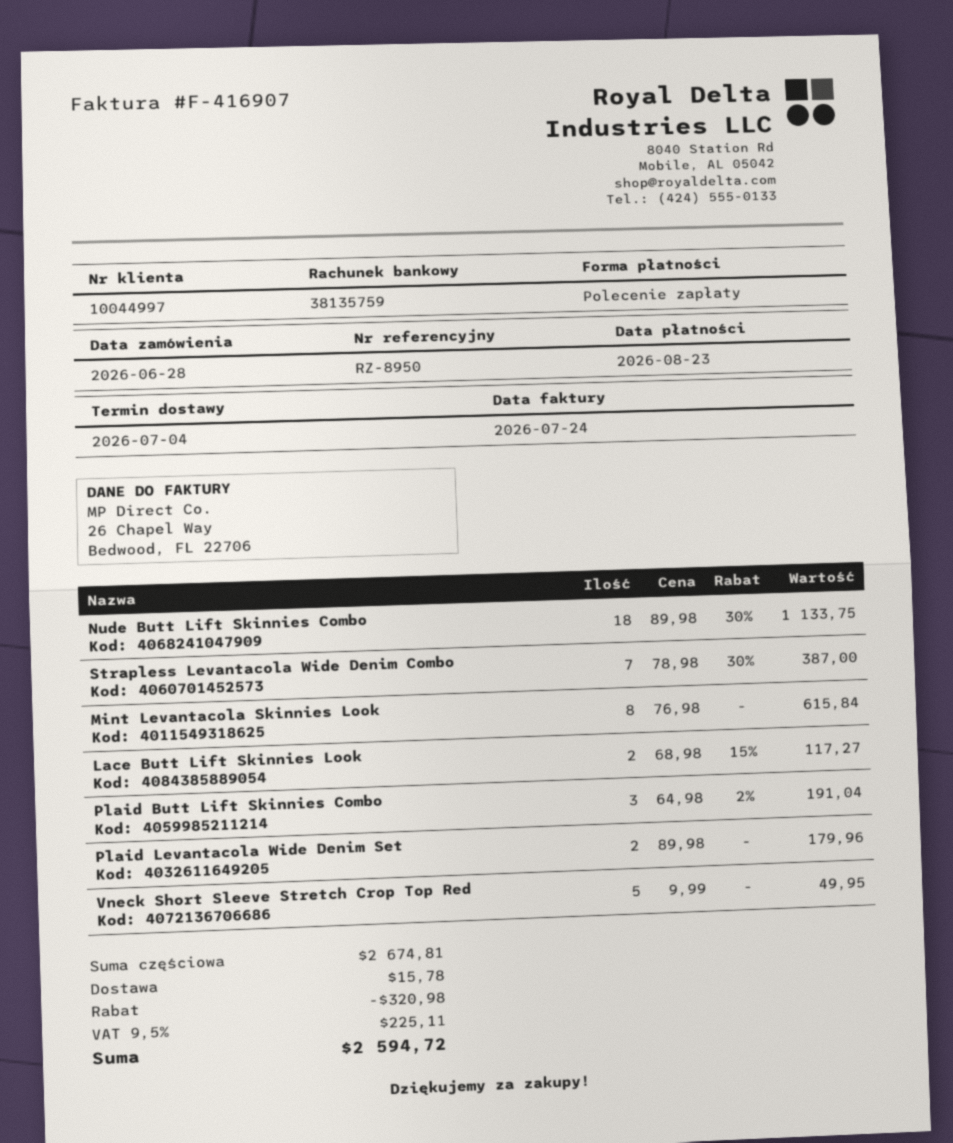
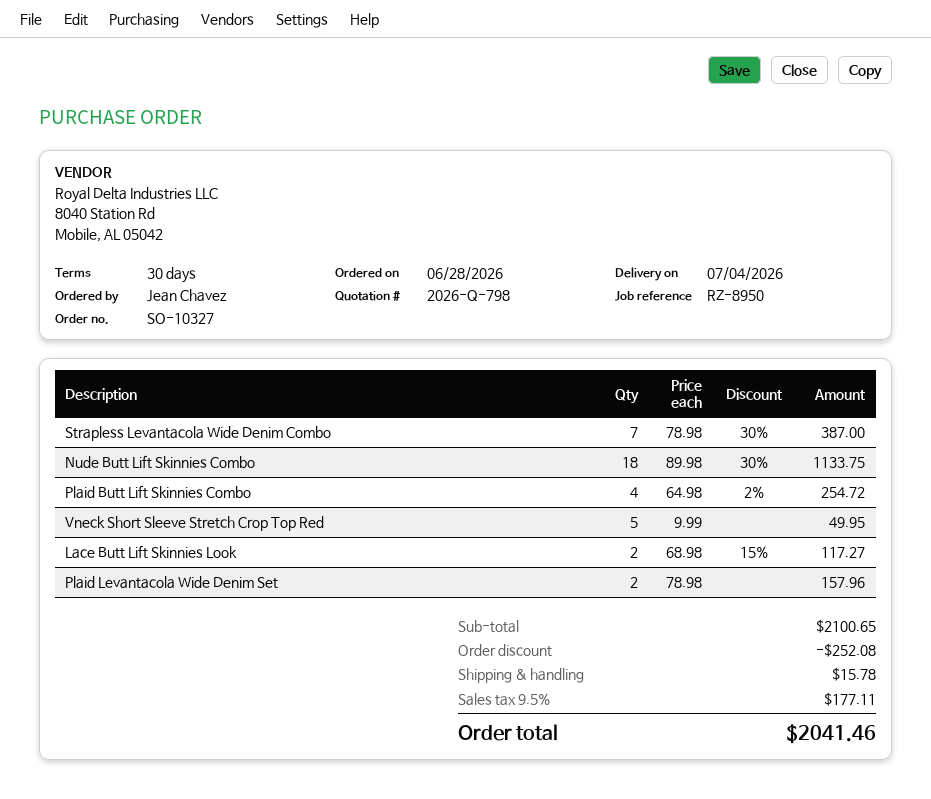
Mint Levantacola Skinnies Look: 8 x 76.98 = 615.84 -> none
Plaid Butt Lift Skinnies Combo: 3 x 64.98 - 2% = 191.04 -> 4 x 64.98 - 2% = 254.72
Plaid Levantacola Wide Denim Set: 2 x 89.98 = 179.96 -> 2 x 78.98 = 157.96
subtotal: 2674.81 -> 2100.65
discount: 320.98 -> 252.08
tax: 9.5% = 225.11 -> 9.5% = 177.11
total: 2594.72 -> 2041.46

